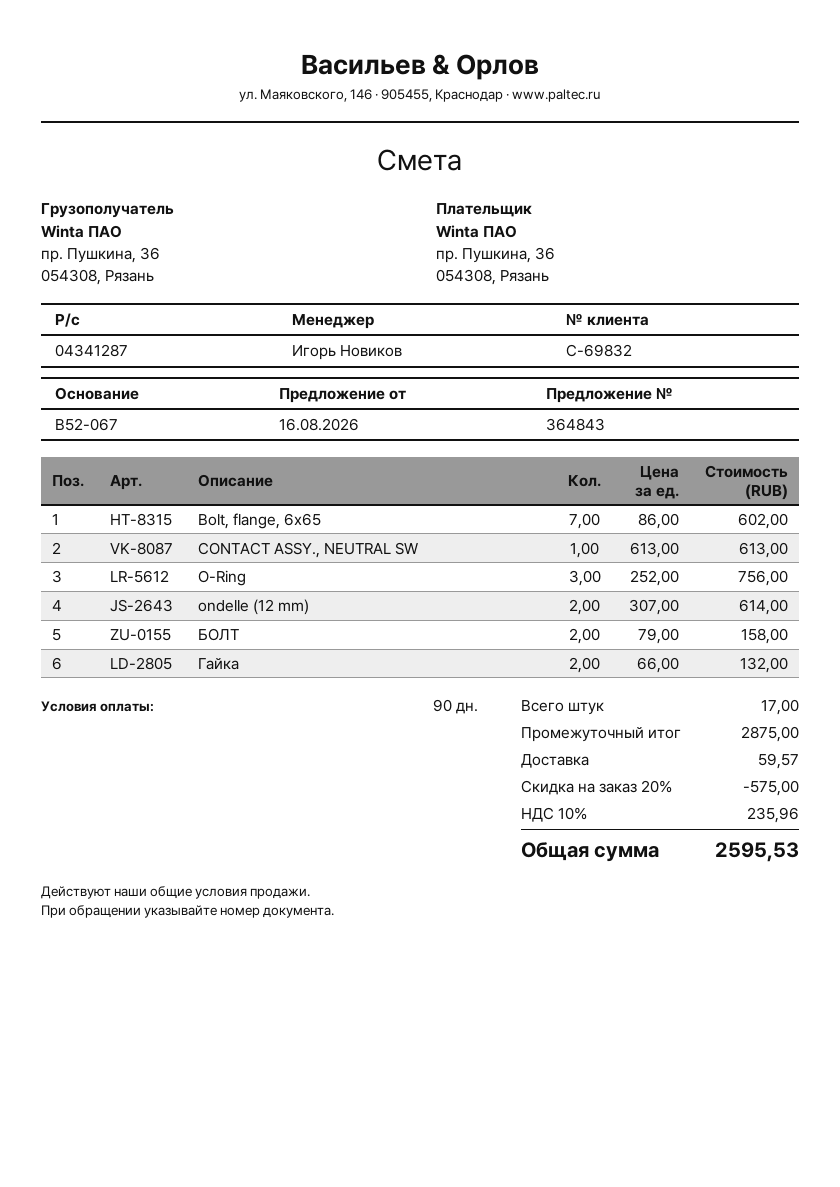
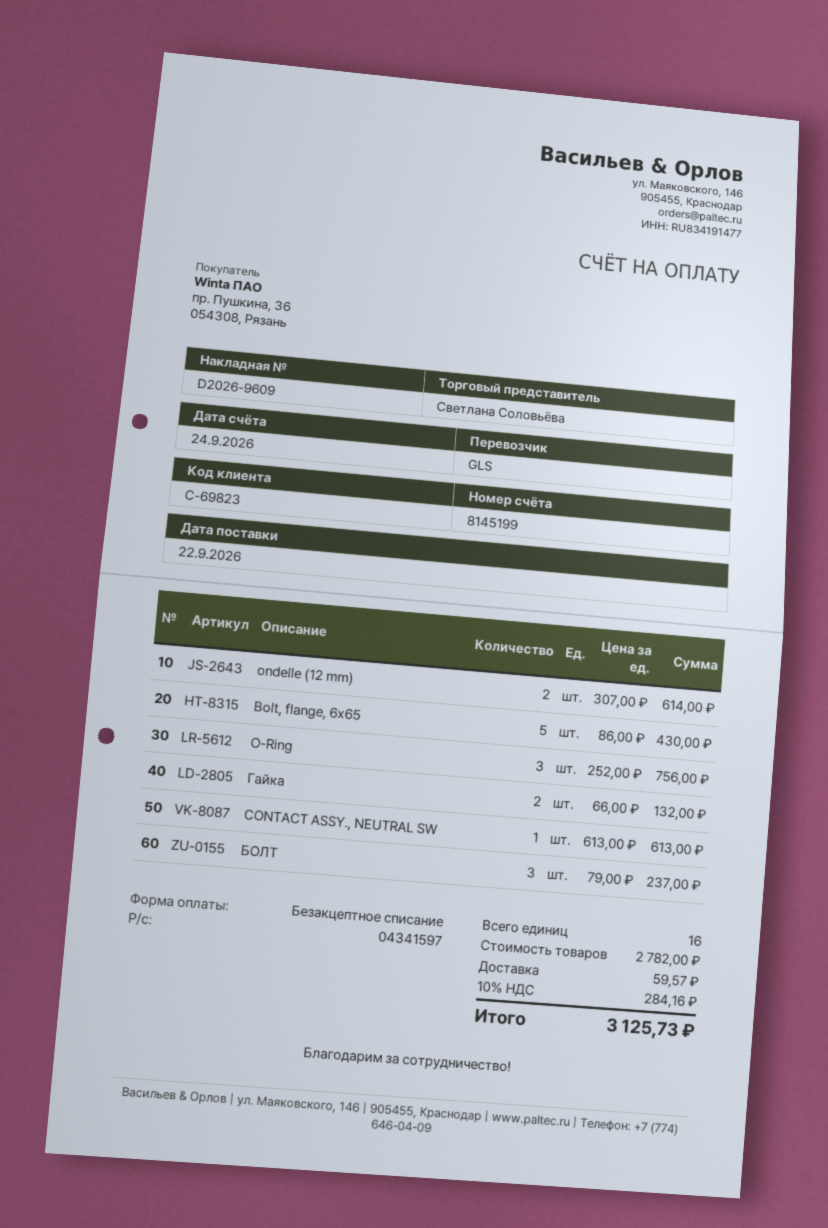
customer number: C-69832 -> C-69823
sales rep: Игорь Новиков -> Светлана Соловьёва
bank account: 04341287 -> 04341597
Bolt, flange, 6x65: 7 x 86.00 = 602.00 -> 5 x 86.00 = 430.00
БОЛТ: 2 x 79.00 = 158.00 -> 3 x 79.00 = 237.00
total quantity: 17 -> 16
subtotal: 2875.00 -> 2782.00
discount: 20% = 575.00 -> none
tax: 10% = 235.96 -> 10% = 284.16
total: 2595.53 -> 3125.73

